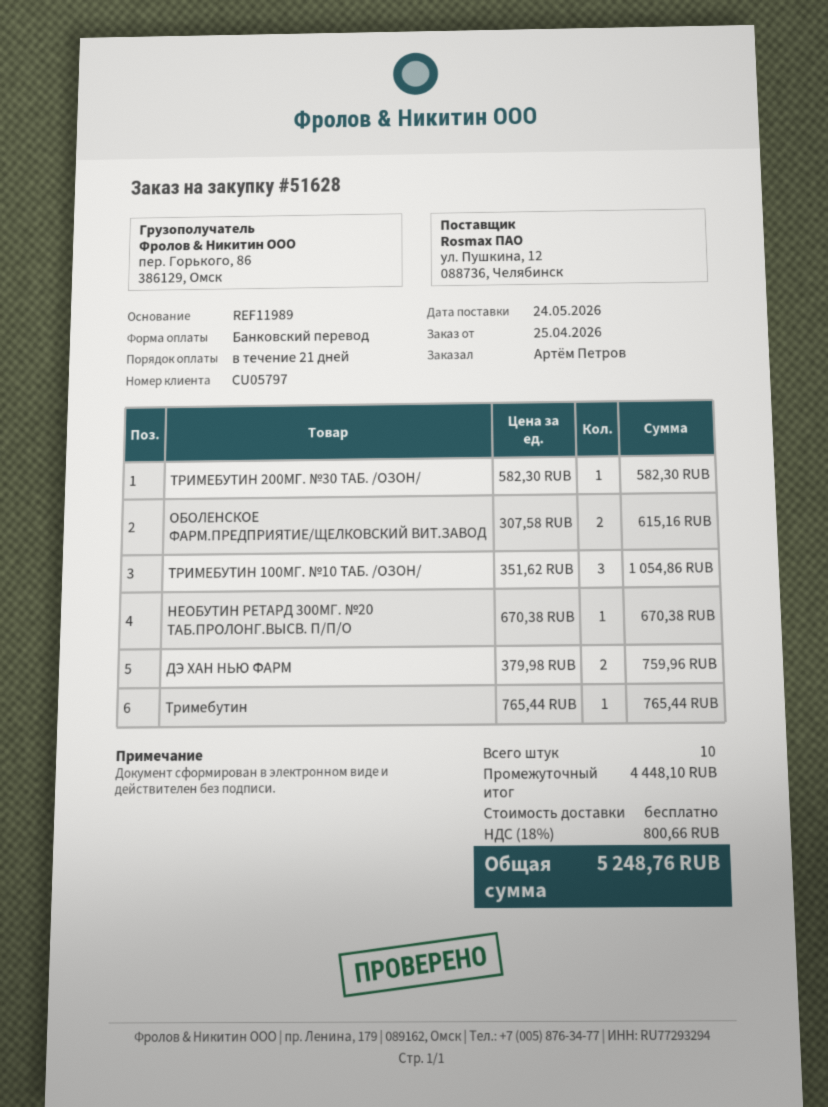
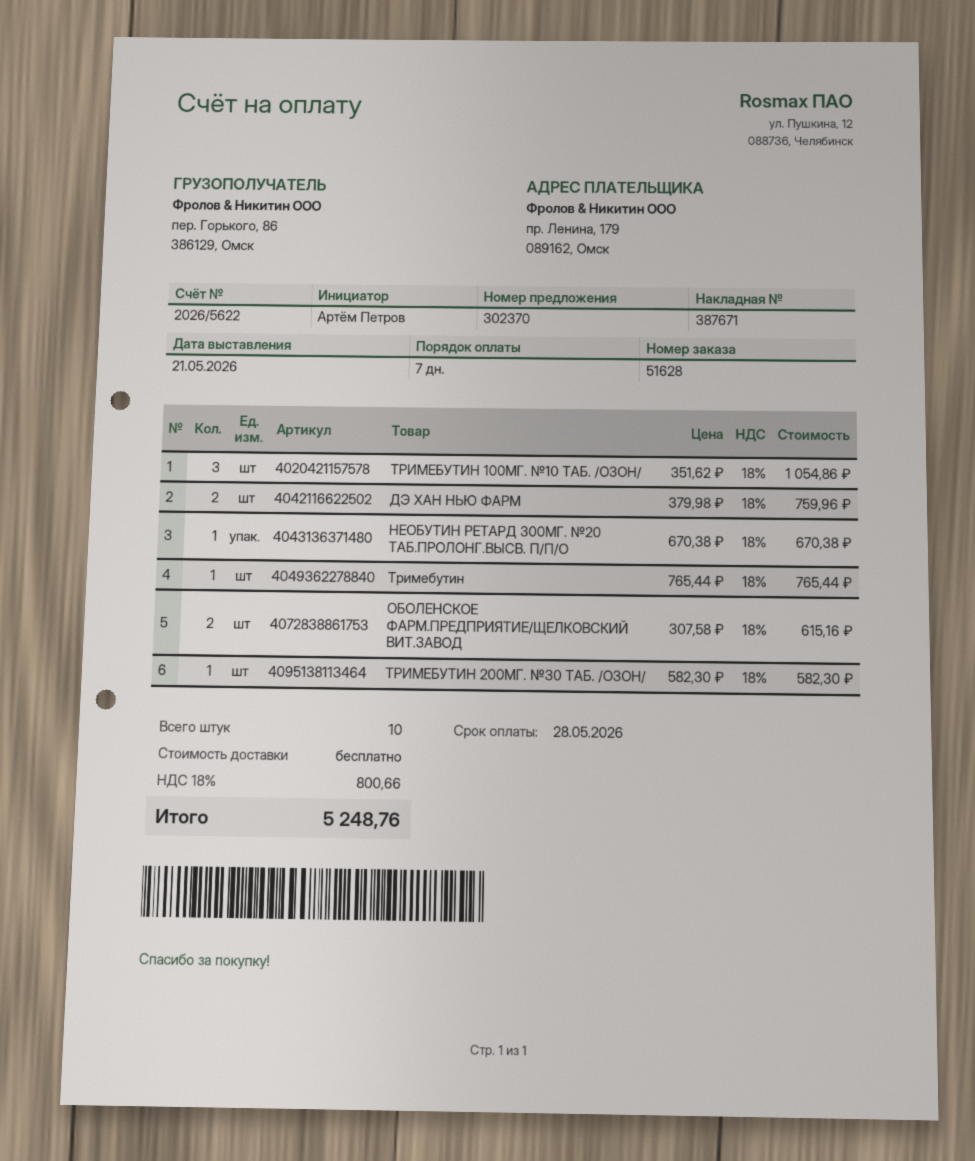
payment terms: 21 days -> 7 days

